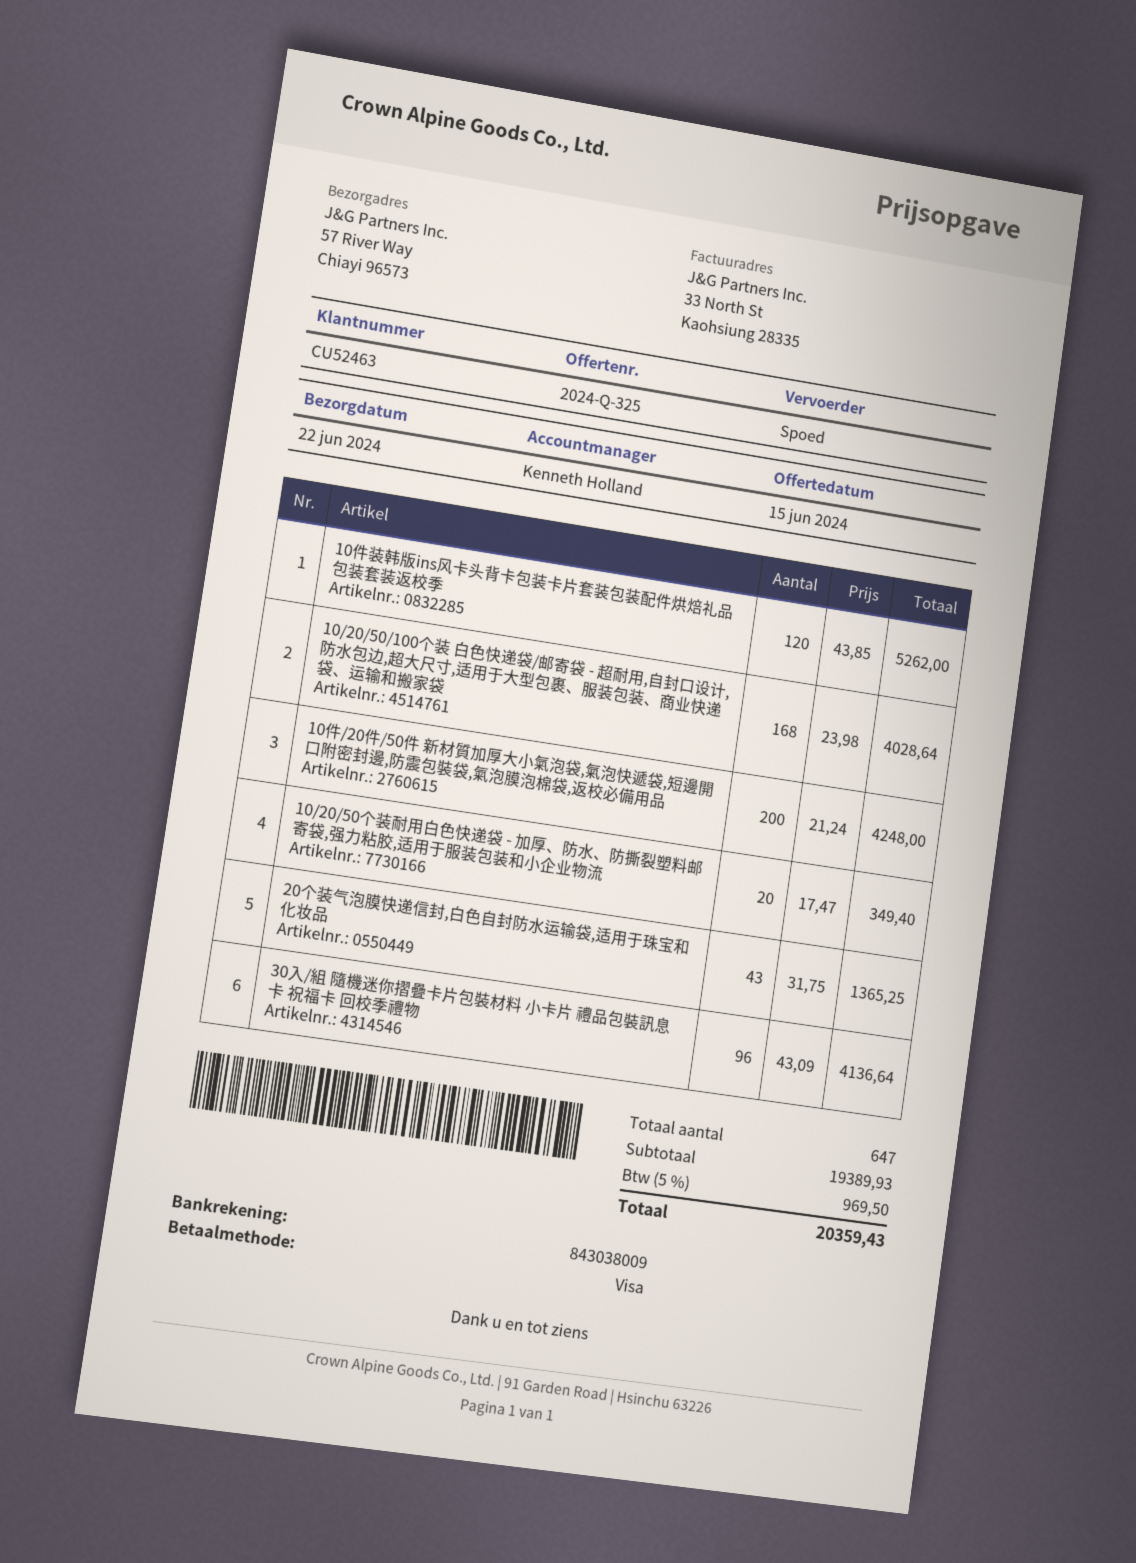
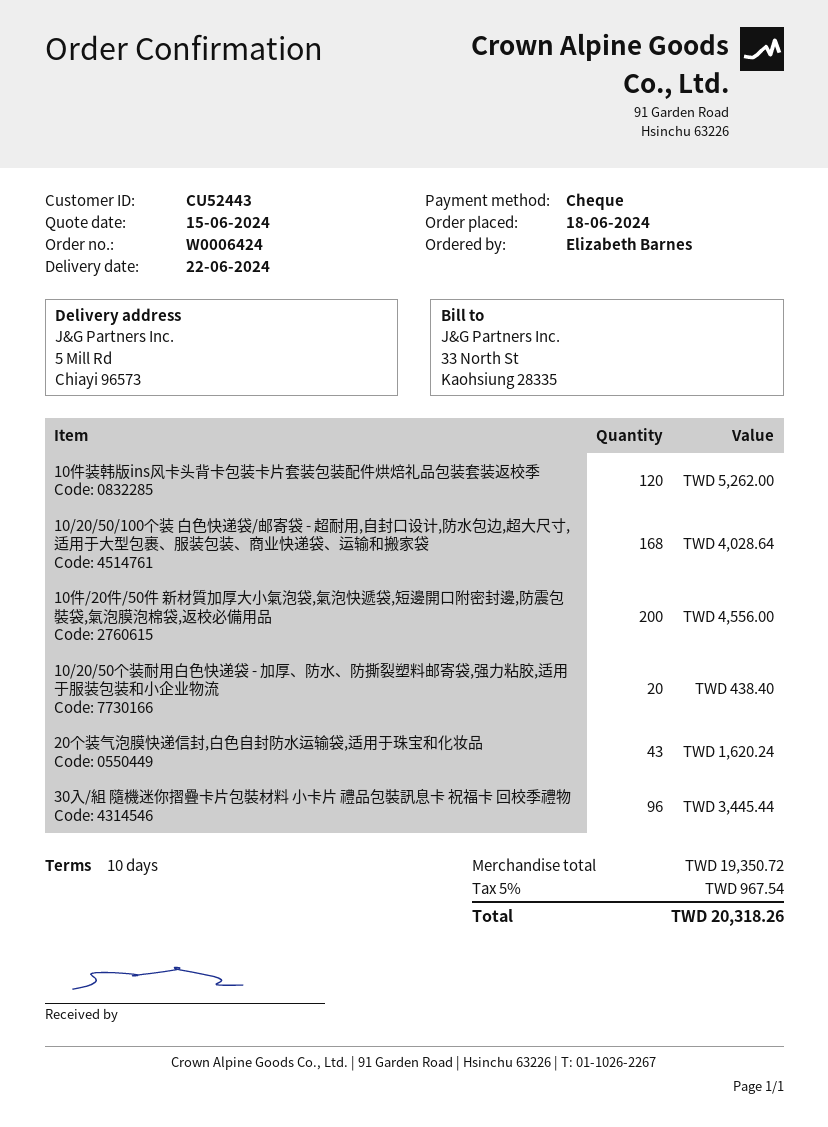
customer number: CU52463 -> CU52443
payment method: Visa -> cheque
ship to: 57 River Way, Chiayi 96573 -> 5 Mill Rd, Chiayi 96573
10件/20件/50件 新材質加厚大小氣泡袋,氣泡快遞袋,短邊開口附密封邊,防震包裝袋,氣泡膜泡棉袋,返校必備用品: 200 for 4248.00 -> 200 for 4556.00
10/20/50个装耐用白色快递袋 - 加厚、防水、防撕裂塑料邮寄袋,强力粘胶,适用于服装包装和小企业物流: 20 for 349.40 -> 20 for 438.40
20个装气泡膜快递信封,白色自封防水运输袋,适用于珠宝和化妆品: 43 for 1365.25 -> 43 for 1620.24
30入/組 隨機迷你摺疊卡片包裝材料 小卡片 禮品包裝訊息卡 祝福卡 回校季禮物: 96 for 4136.64 -> 96 for 3445.44
subtotal: 19389.93 -> 19350.72
tax: 5% = 969.50 -> 5% = 967.54
total: 20359.43 -> 20318.26

